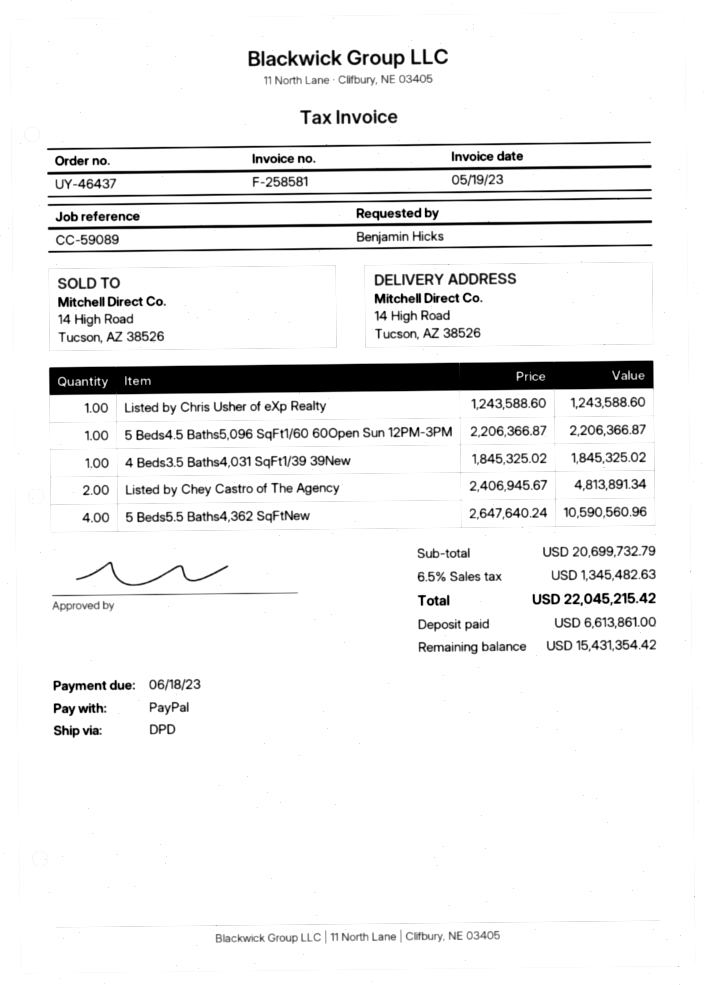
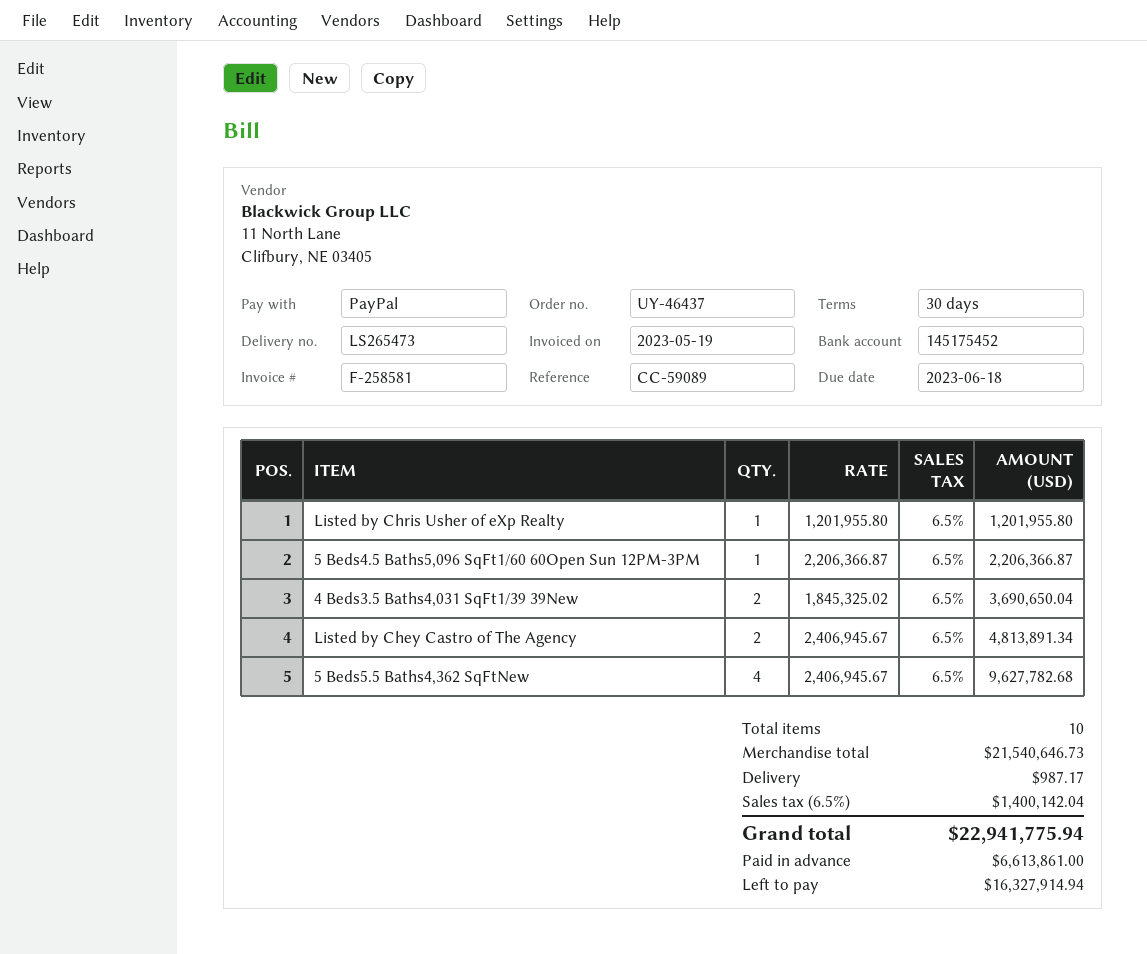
Listed by Chris Usher of eXp Realty: 1 x 1243588.60 = 1243588.60 -> 1 x 1201955.80 = 1201955.80
4 Beds3.5 Baths4,031 SqFt1/39 39New: 1 x 1845325.02 = 1845325.02 -> 2 x 1845325.02 = 3690650.04
5 Beds5.5 Baths4,362 SqFtNew: 4 x 2647640.24 = 10590560.96 -> 4 x 2406945.67 = 9627782.68
subtotal: 20699732.79 -> 21540646.73
shipping: none -> 987.17
tax: 6.5% = 1345482.63 -> 6.5% = 1400142.04
total: 22045215.42 -> 22941775.94
balance: 15431354.42 -> 16327914.94

